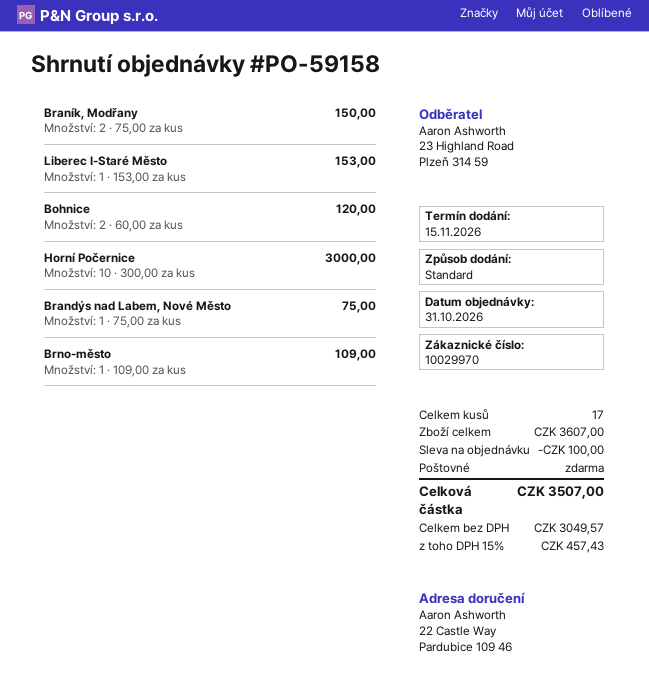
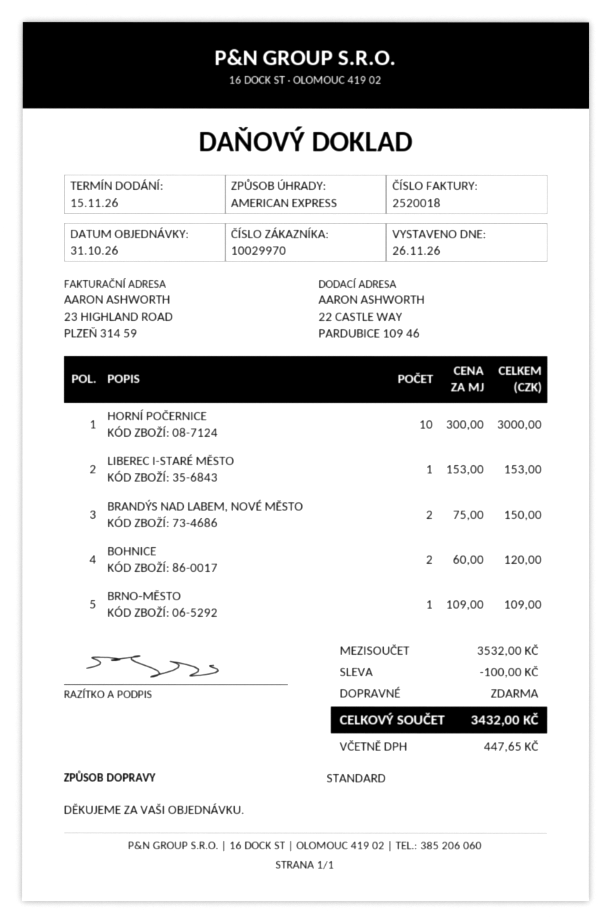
Braník, Modřany: 2 x 75.00 = 150.00 -> none
Brandýs nad Labem, Nové Město: 1 x 75.00 = 75.00 -> 2 x 75.00 = 150.00
subtotal: 3607.00 -> 3532.00
tax: 457.43 -> 447.65
total: 3507.00 -> 3432.00

